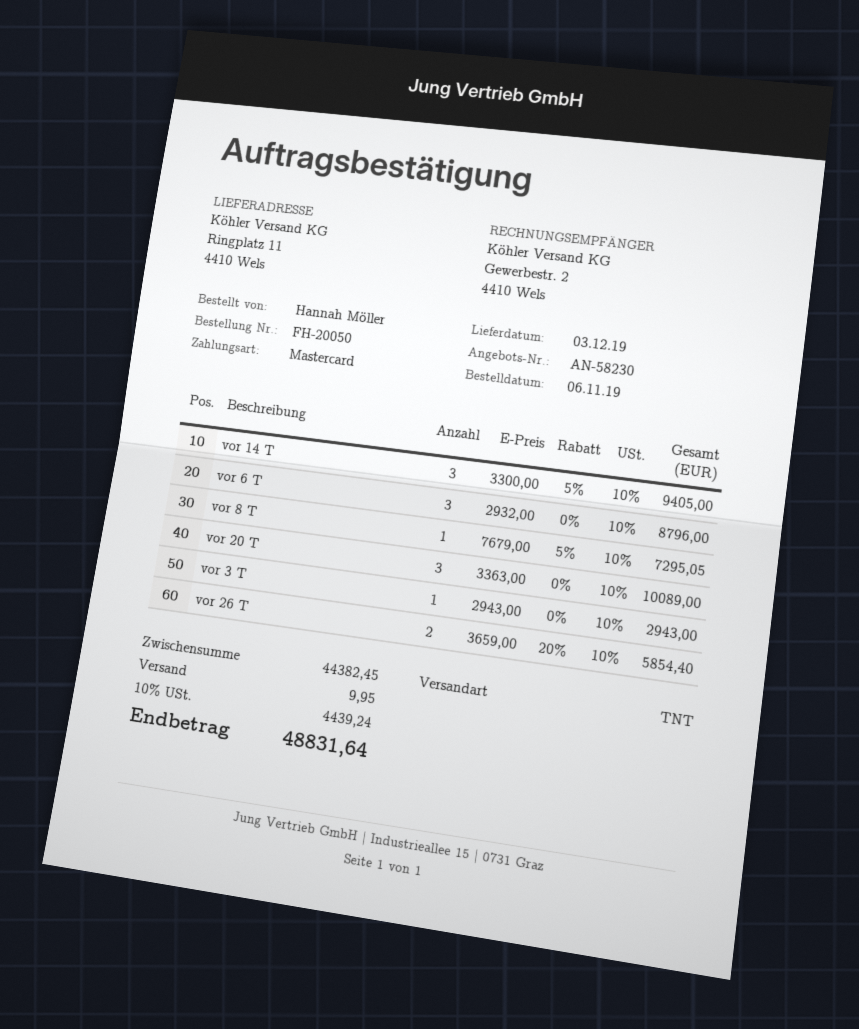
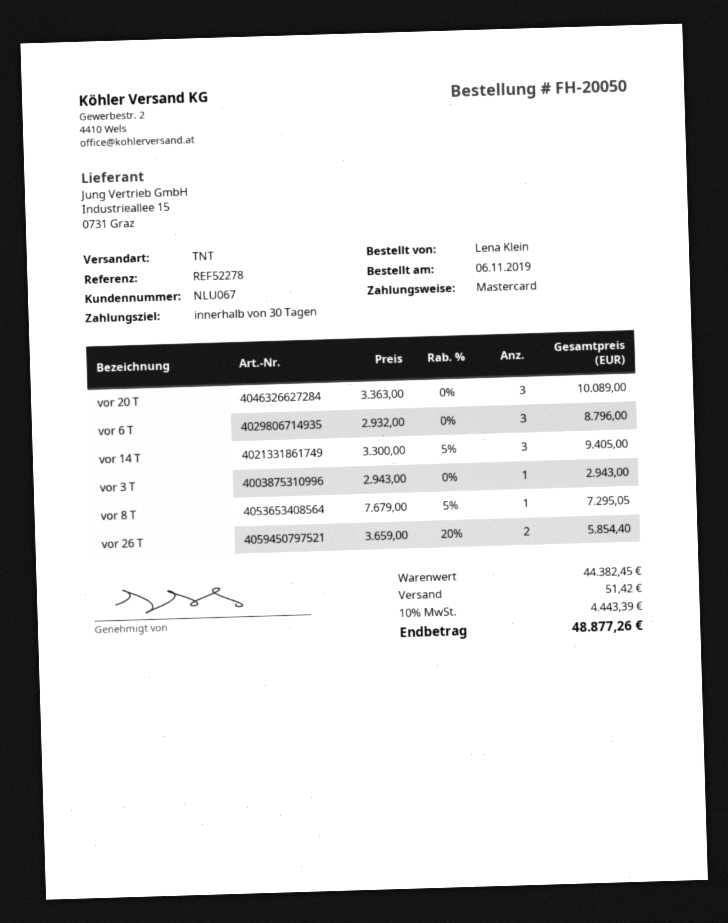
ordered by: Hannah Möller -> Lena Klein
shipping: 9.95 -> 51.42
tax: 10% = 4439.24 -> 10% = 4443.39
total: 48831.64 -> 48877.26

